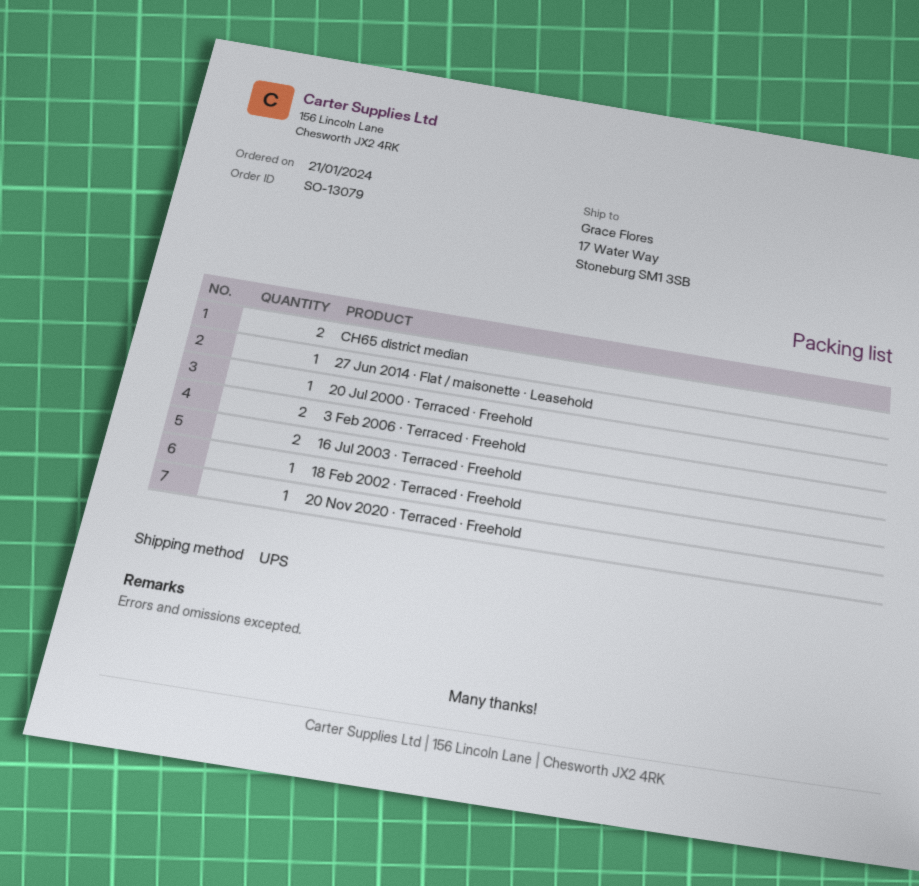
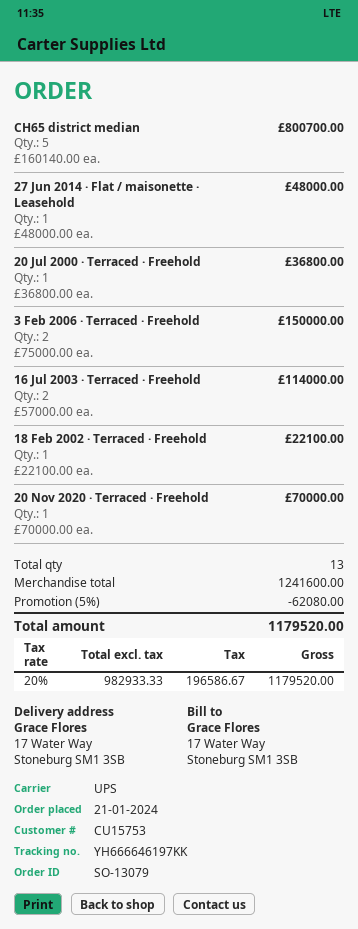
CH65 district median: 2 -> 5

